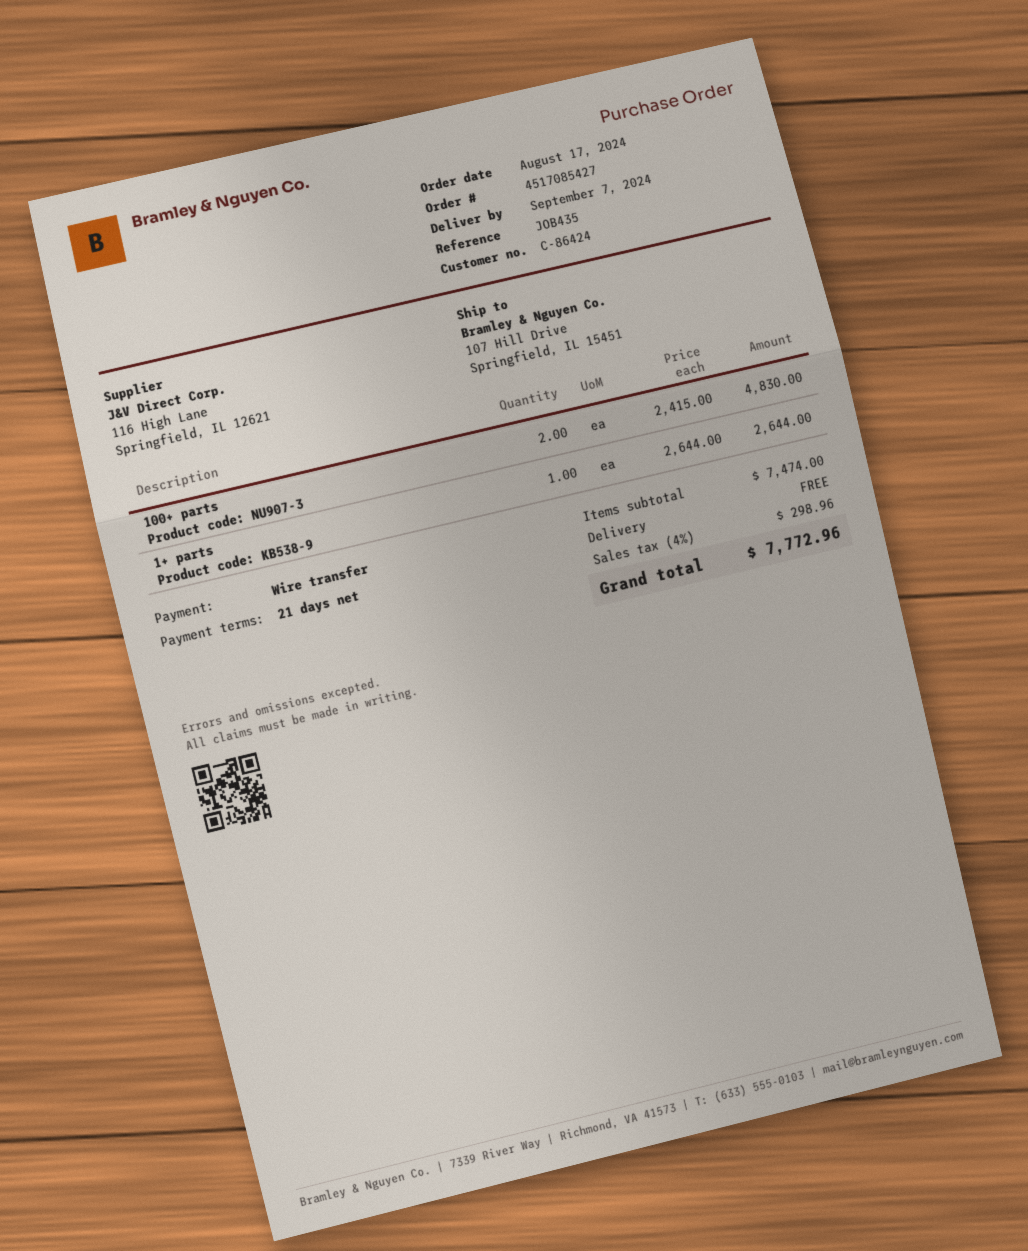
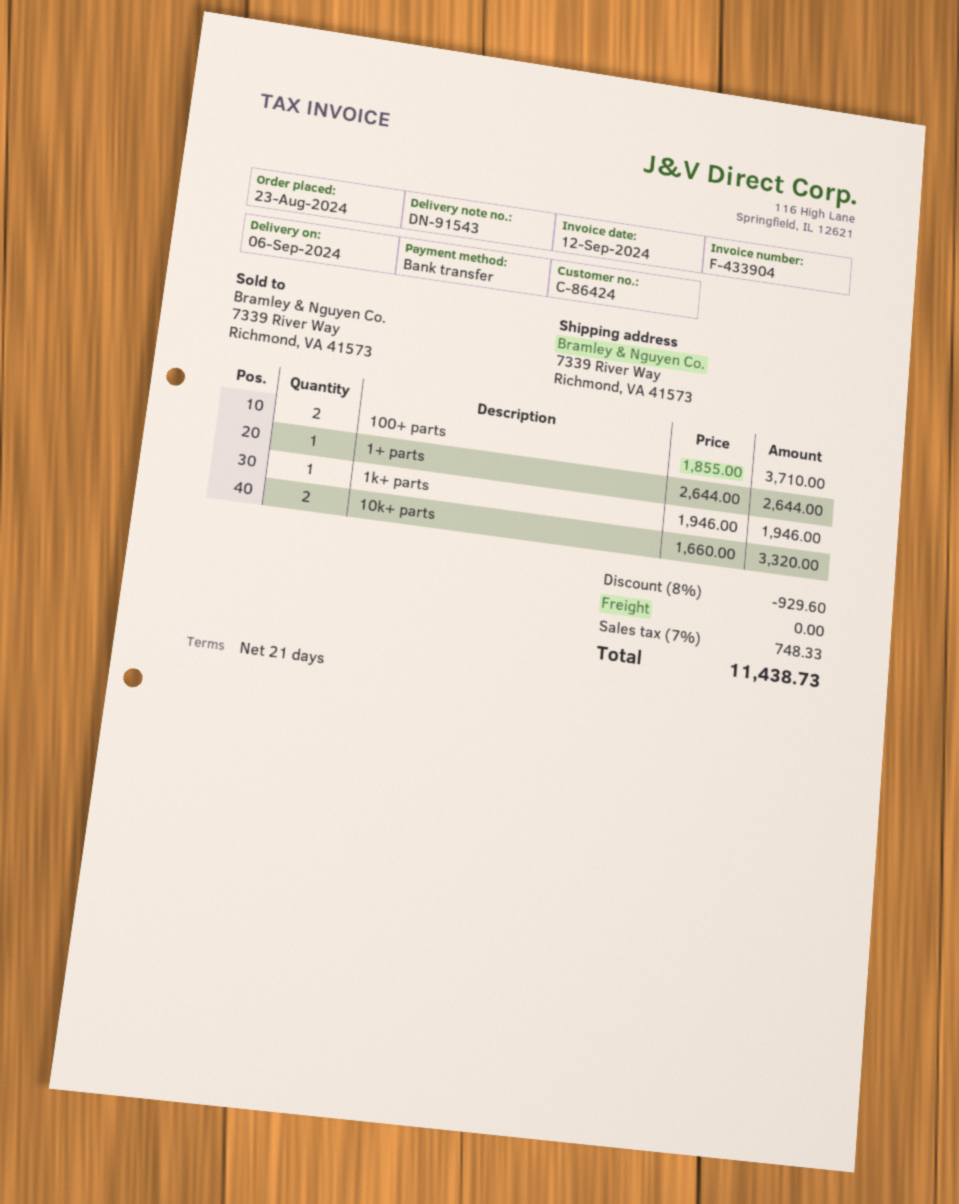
order date: 2024-08-17 -> 2024-08-23
delivery date: 2024-09-07 -> 2024-09-06
ship to: 107 Hill Drive, Springfield, IL 15451 -> 7339 River Way, Richmond, VA 41573
100+ parts: 2 x 2415.00 = 4830.00 -> 2 x 1855.00 = 3710.00
1k+ parts: none -> 1 x 1946.00 = 1946.00
10k+ parts: none -> 2 x 1660.00 = 3320.00
discount: none -> 8% = 929.60
tax: 4% = 298.96 -> 7% = 748.33
total: 7772.96 -> 11438.73

